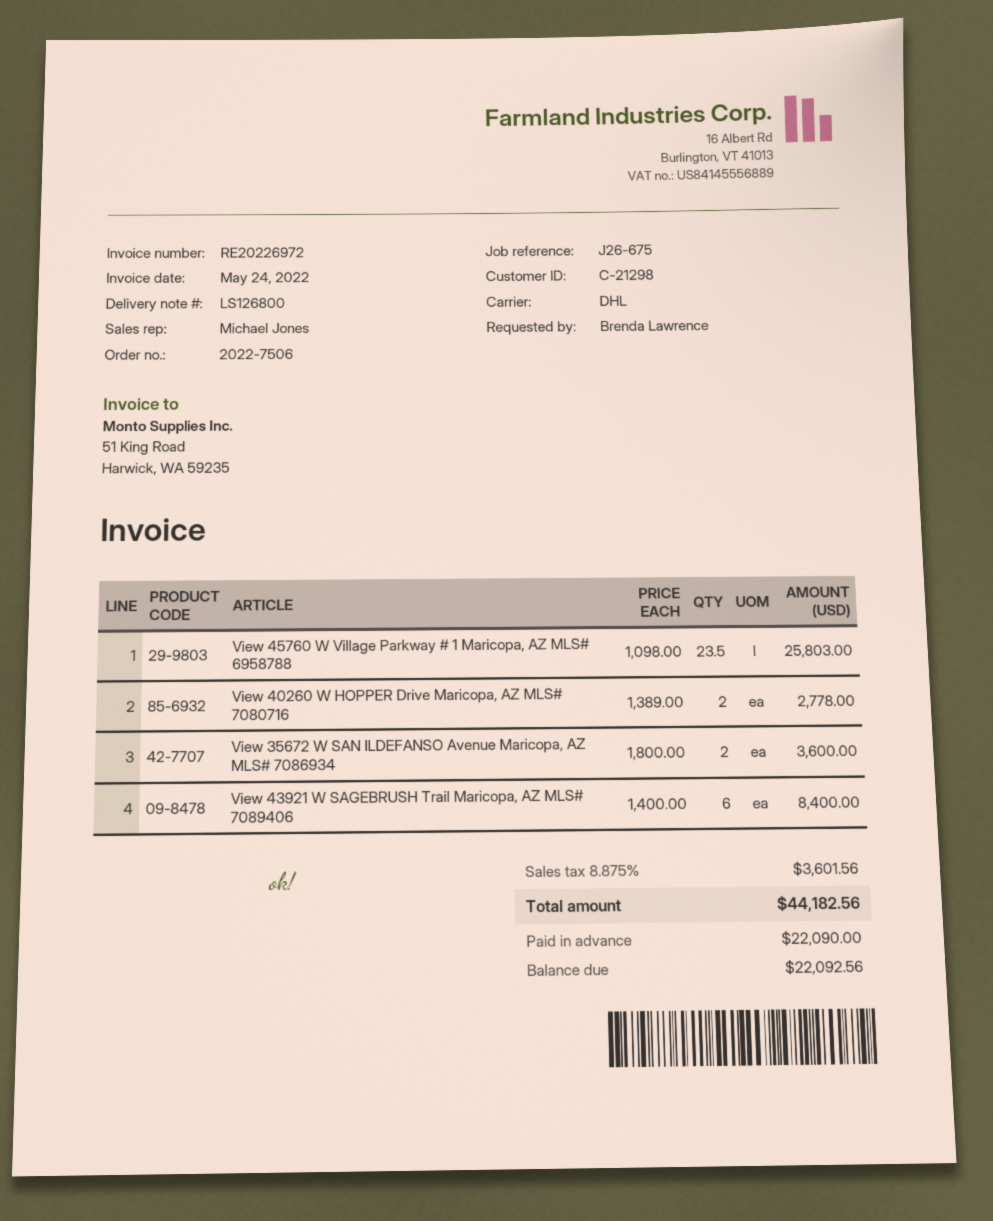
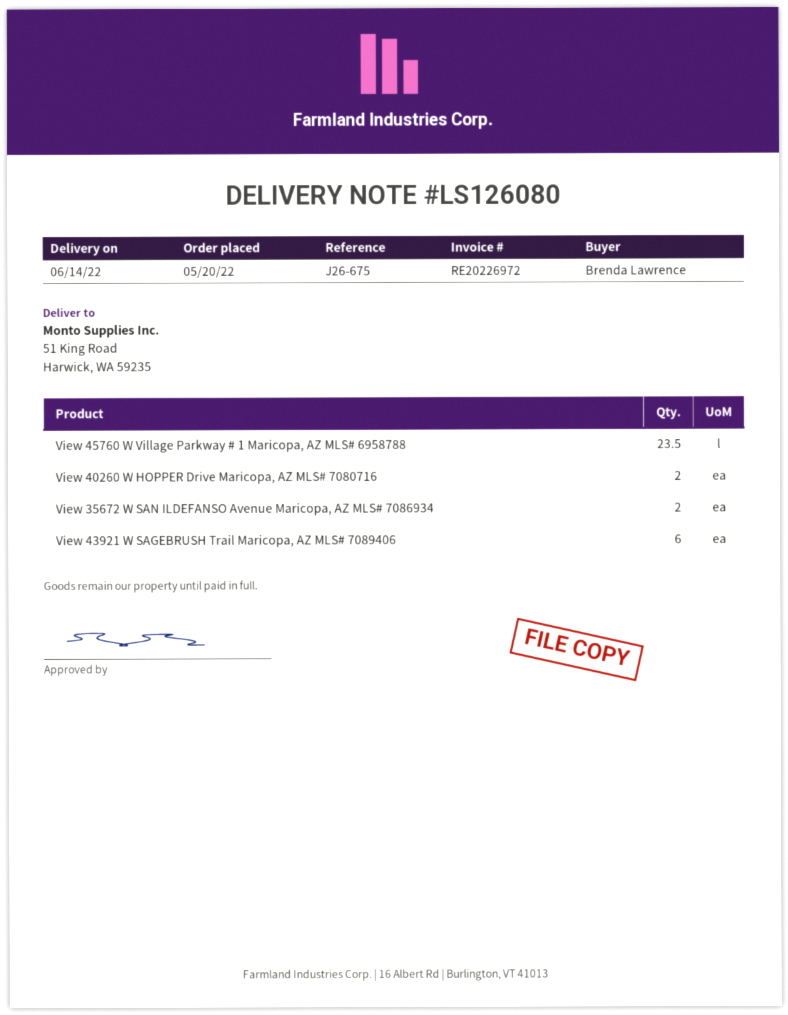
delivery note number: LS126800 -> LS126080

